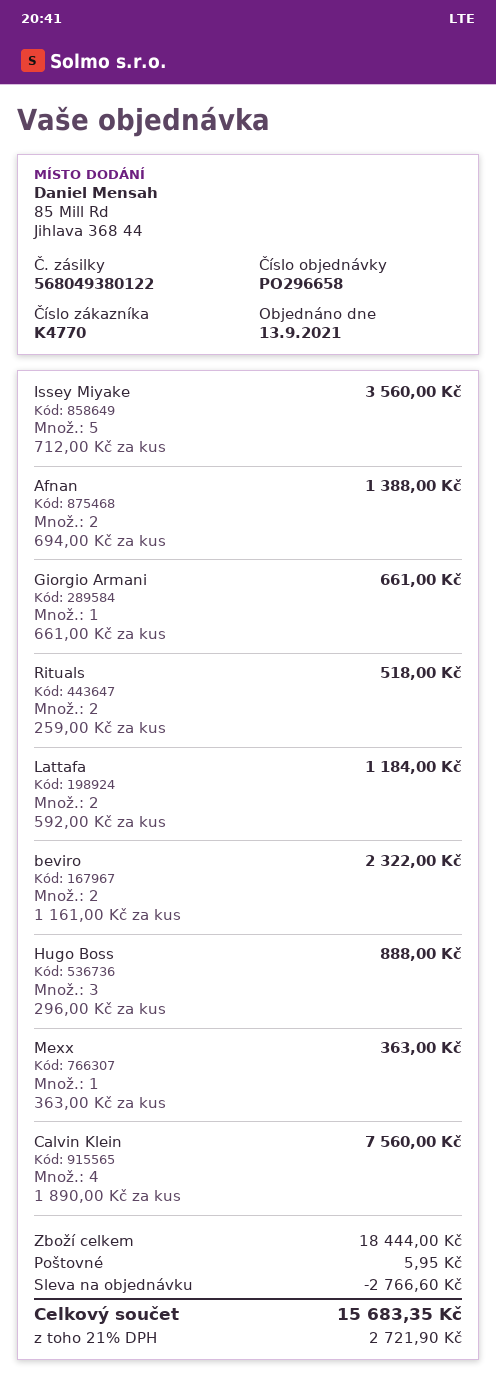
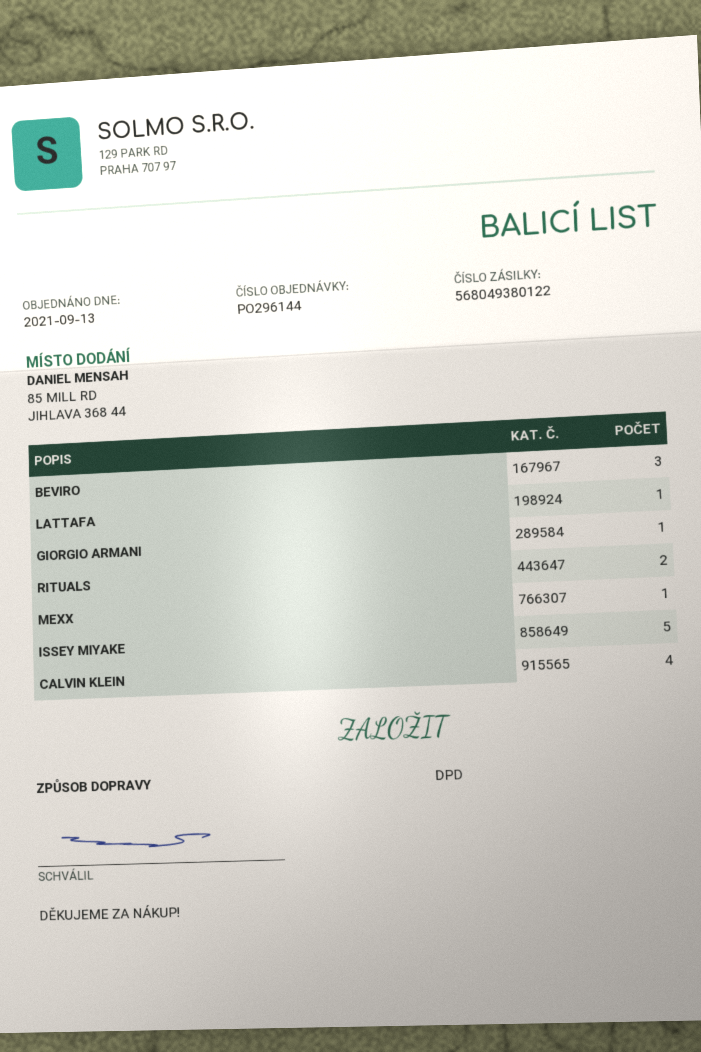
order number: PO296658 -> PO296144
Afnan: 2 -> none
Lattafa: 2 -> 1
beviro: 2 -> 3
Hugo Boss: 3 -> none

